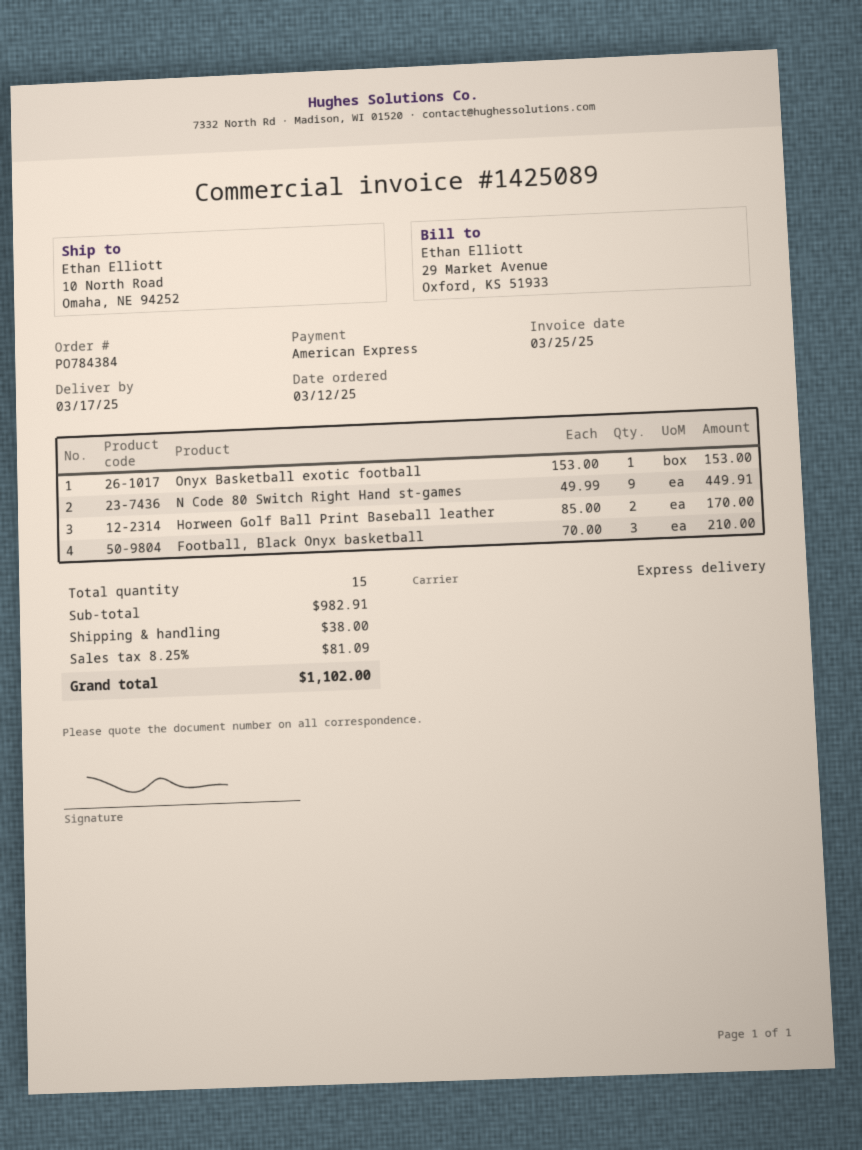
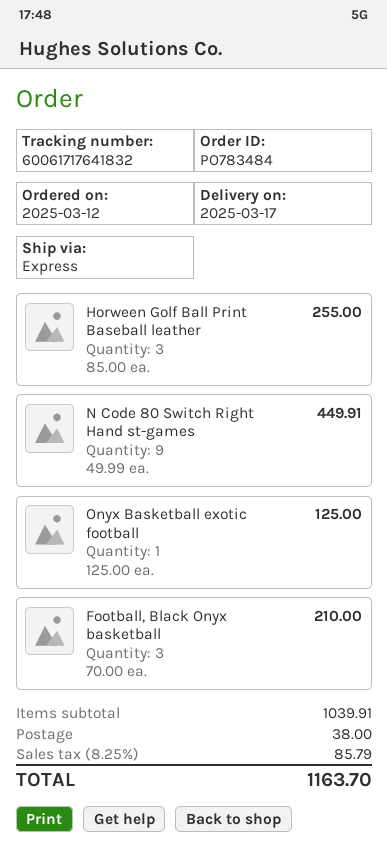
order number: PO784384 -> PO783484
Onyx Basketball exotic football: 1 x 153.00 = 153.00 -> 1 x 125.00 = 125.00
Horween Golf Ball Print Baseball leather: 2 x 85.00 = 170.00 -> 3 x 85.00 = 255.00
subtotal: 982.91 -> 1039.91
tax: 8.25% = 81.09 -> 8.25% = 85.79
total: 1102.00 -> 1163.70

